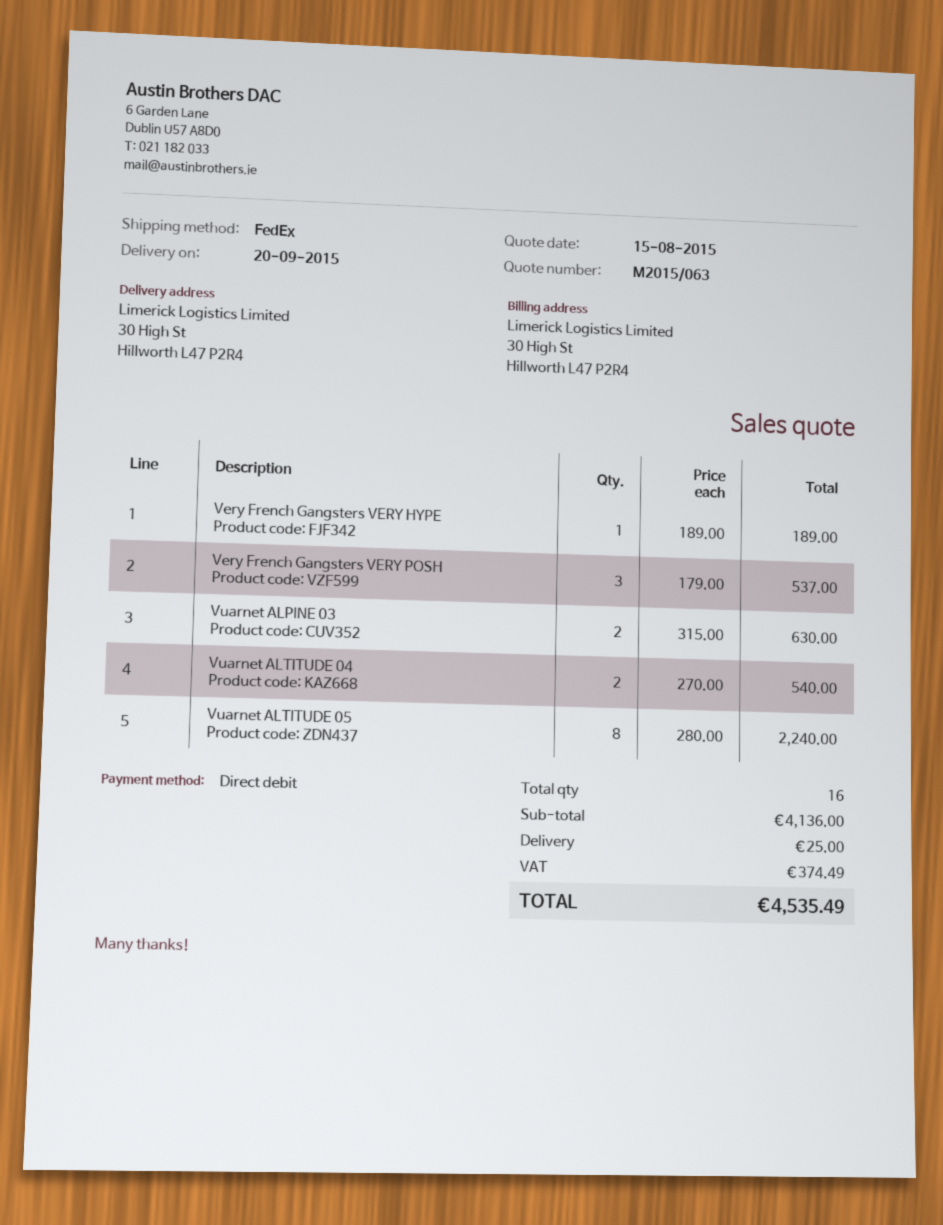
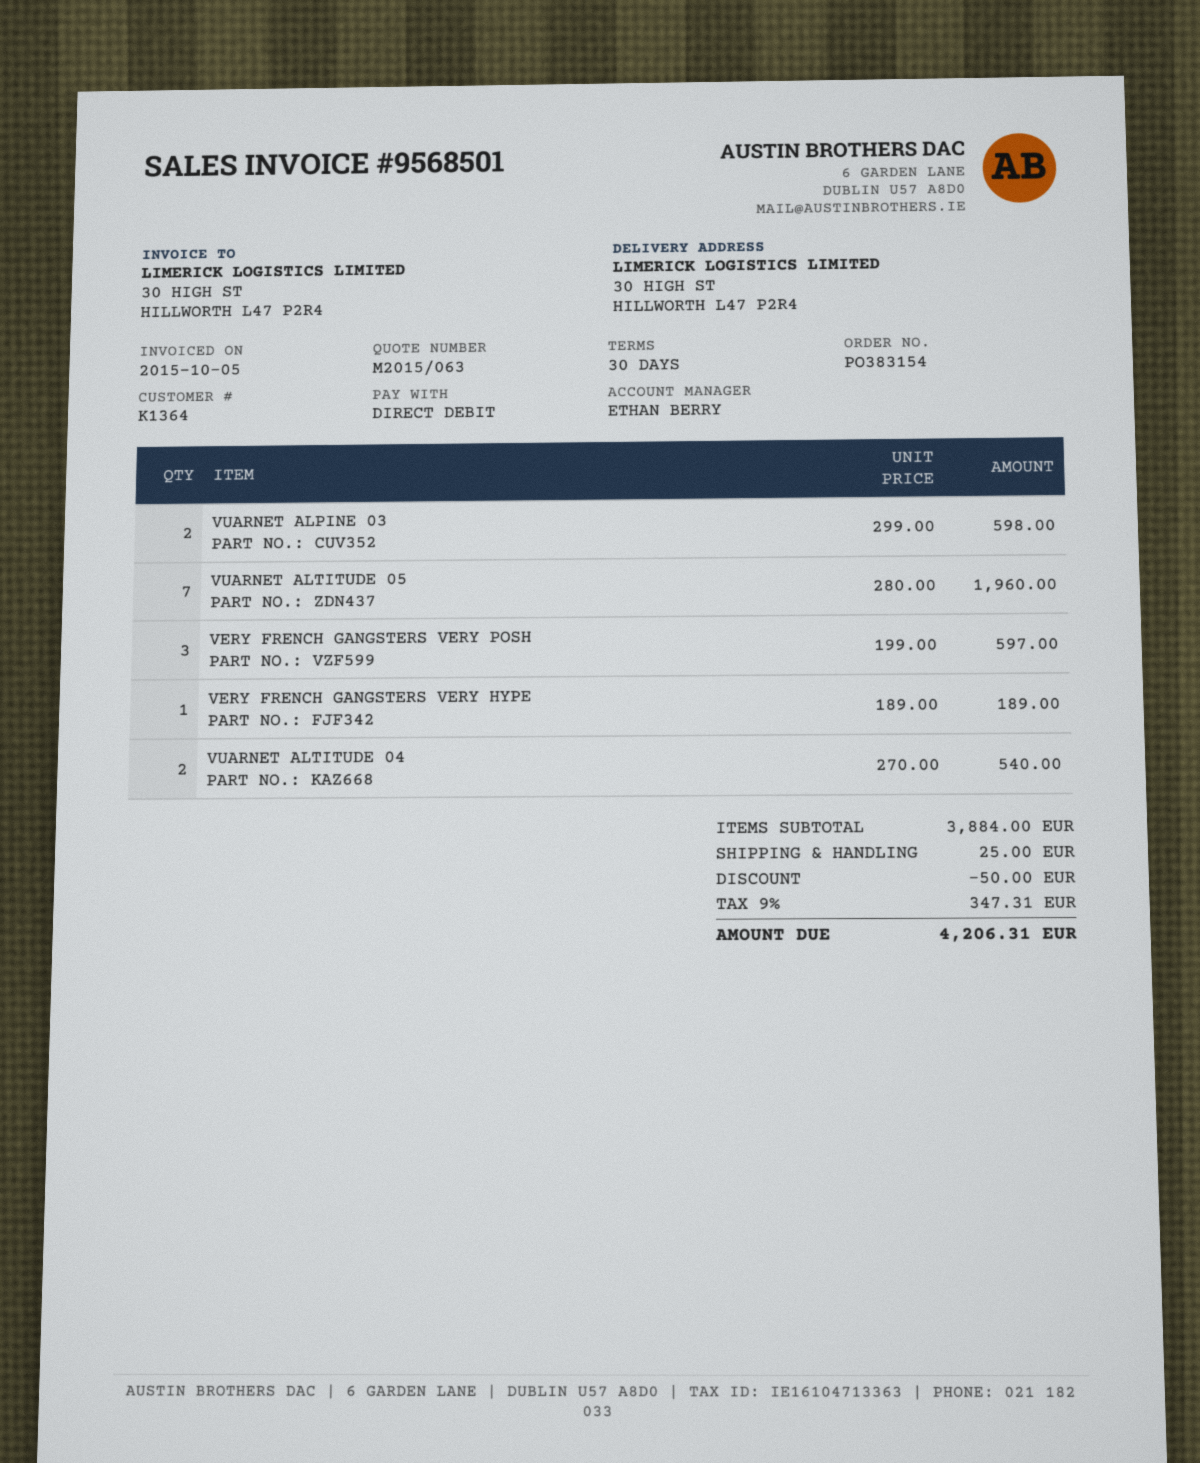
Very French Gangsters VERY POSH: 3 x 179.00 = 537.00 -> 3 x 199.00 = 597.00
Vuarnet ALPINE 03: 2 x 315.00 = 630.00 -> 2 x 299.00 = 598.00
Vuarnet ALTITUDE 05: 8 x 280.00 = 2240.00 -> 7 x 280.00 = 1960.00
subtotal: 4136.00 -> 3884.00
discount: none -> 50.00
tax: 374.49 -> 347.31
total: 4535.49 -> 4206.31

